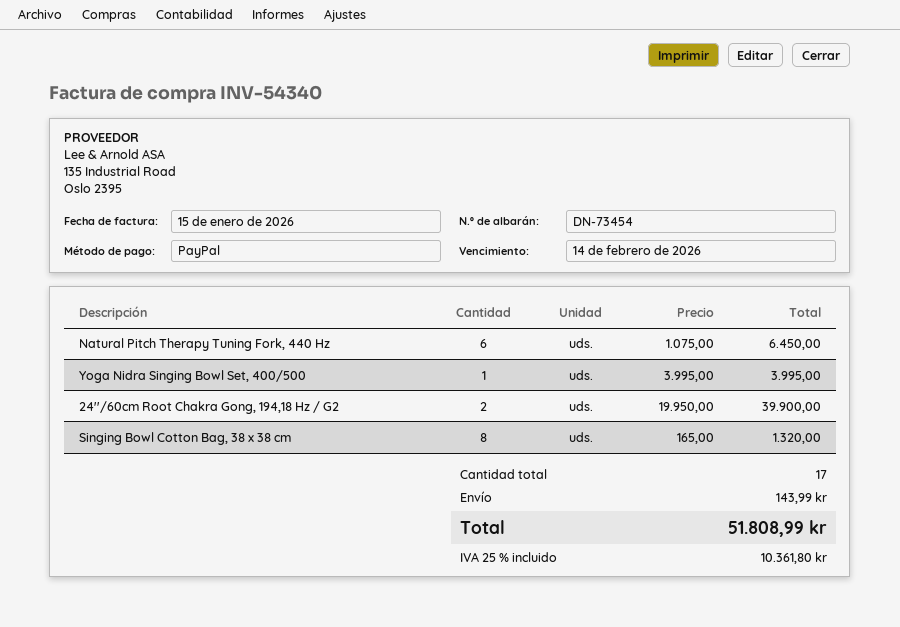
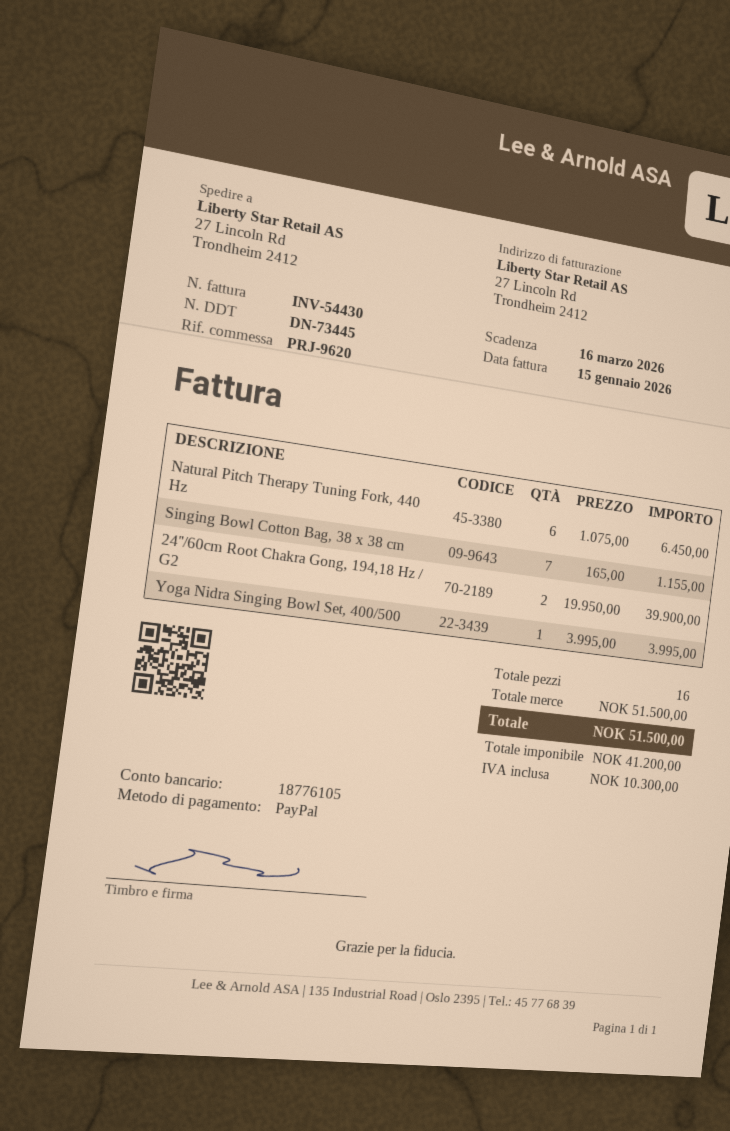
delivery note number: DN-73454 -> DN-73445
invoice number: INV-54340 -> INV-54430
due date: 2026-02-14 -> 2026-03-16
Singing Bowl Cotton Bag, 38 x 38 cm: 8 x 165.00 = 1320.00 -> 7 x 165.00 = 1155.00
total quantity: 17 -> 16
shipping: 143.99 -> none
tax: 10361.80 -> 10300.00
total: 51808.99 -> 51500.00

